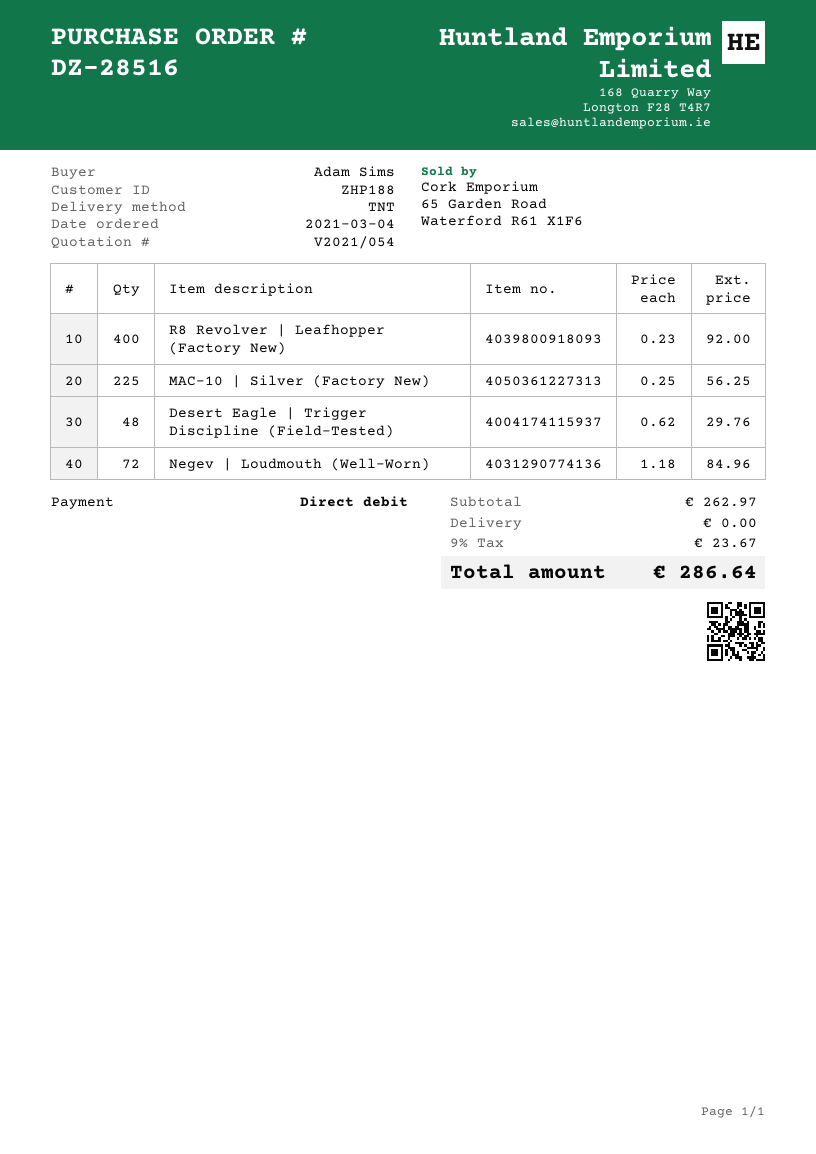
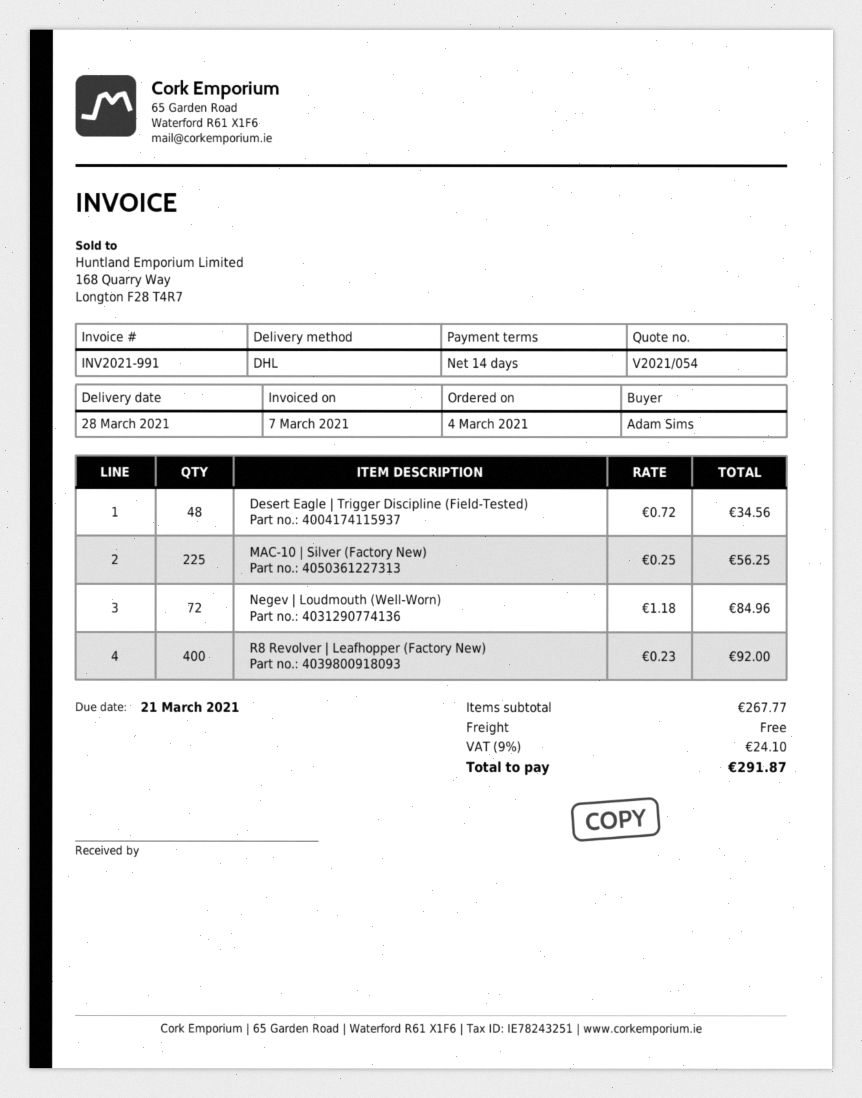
shipping method: TNT -> DHL
Desert Eagle | Trigger Discipline (Field-Tested): 48 x 0.62 = 29.76 -> 48 x 0.72 = 34.56
subtotal: 262.97 -> 267.77
tax: 9% = 23.67 -> 9% = 24.10
total: 286.64 -> 291.87

